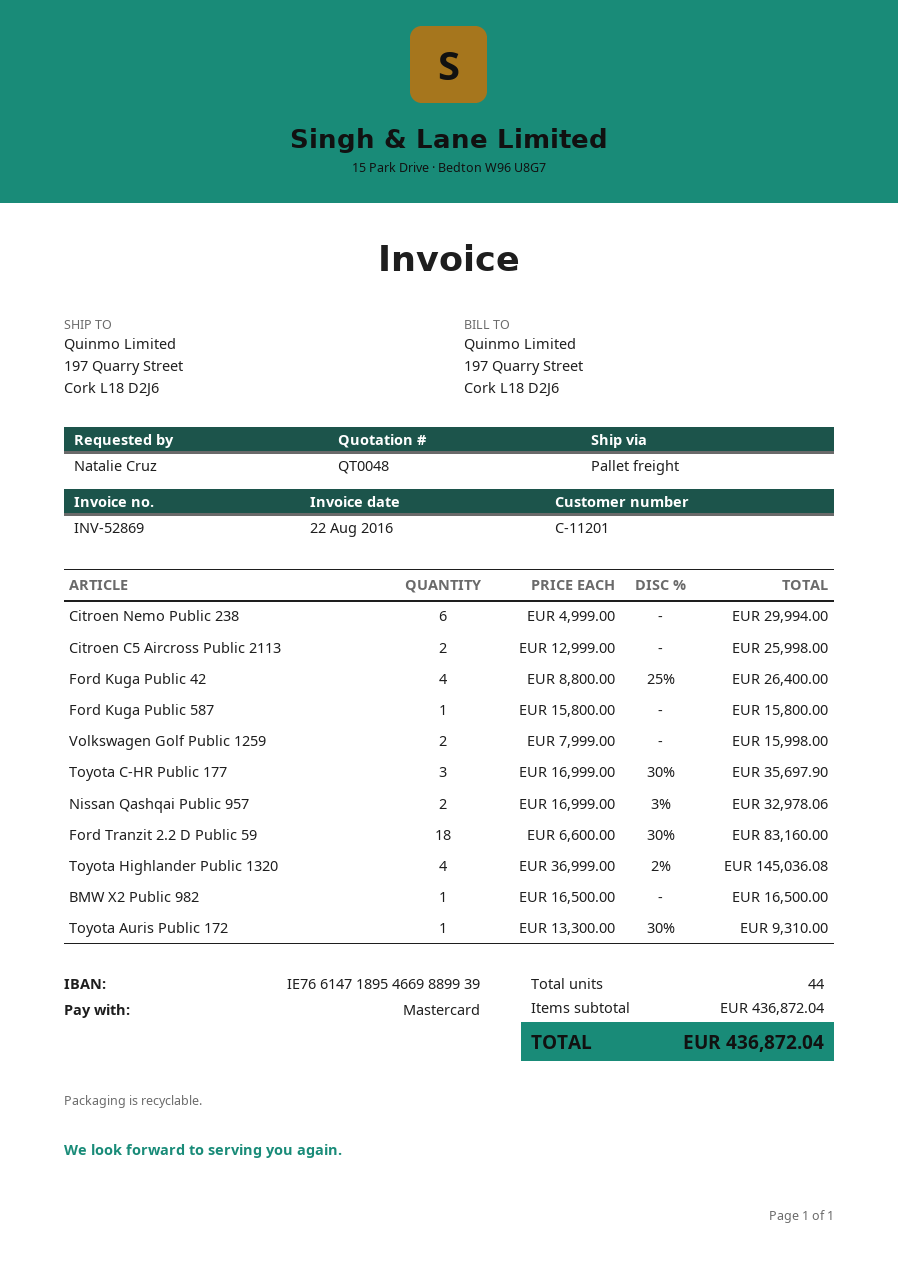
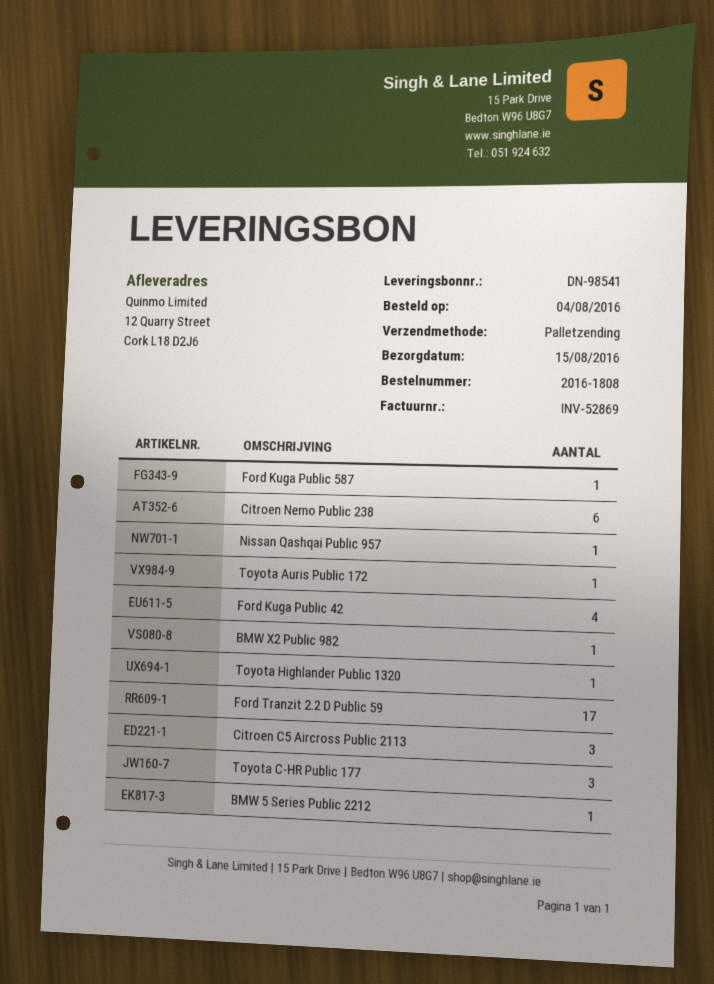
ship to: 197 Quarry Street, Cork L18 D2J6 -> 12 Quarry Street, Cork L18 D2J6
Citroen C5 Aircross Public 2113: 2 -> 3
Volkswagen Golf Public 1259: 2 -> none
Nissan Qashqai Public 957: 2 -> 1
Ford Tranzit 2.2 D Public 59: 18 -> 17
Toyota Highlander Public 1320: 4 -> 1
BMW 5 Series Public 2212: none -> 1

